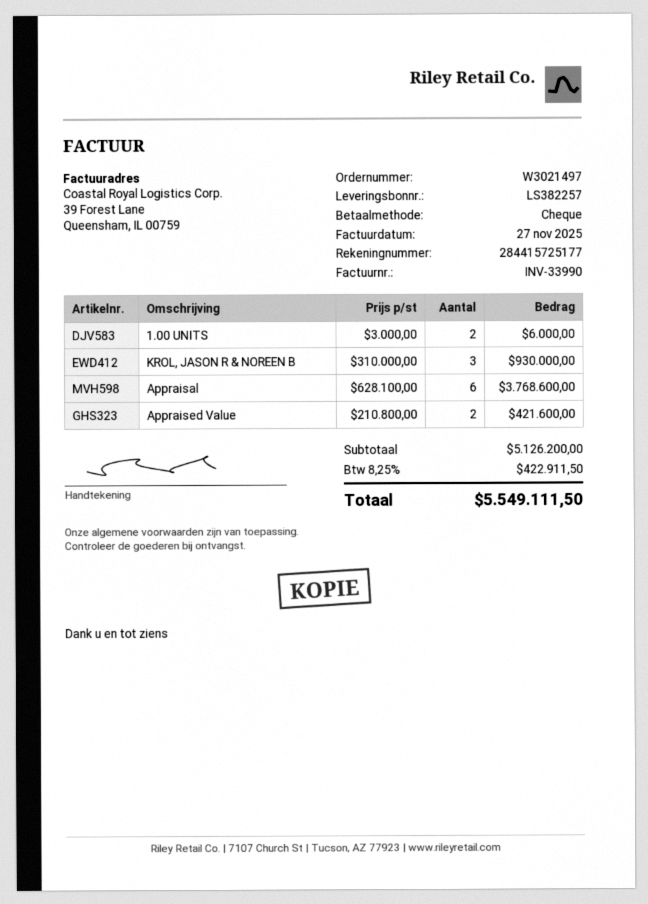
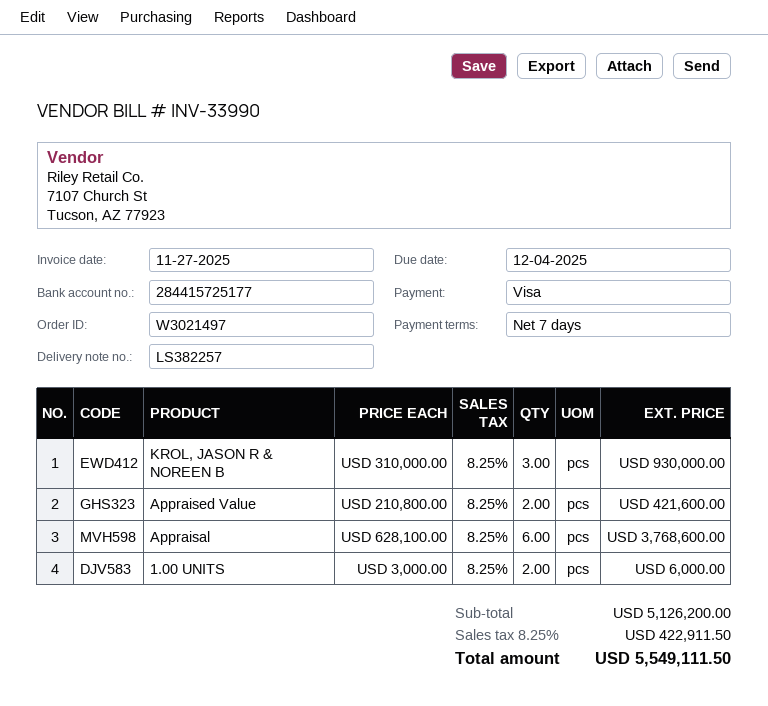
payment method: cheque -> Visa

